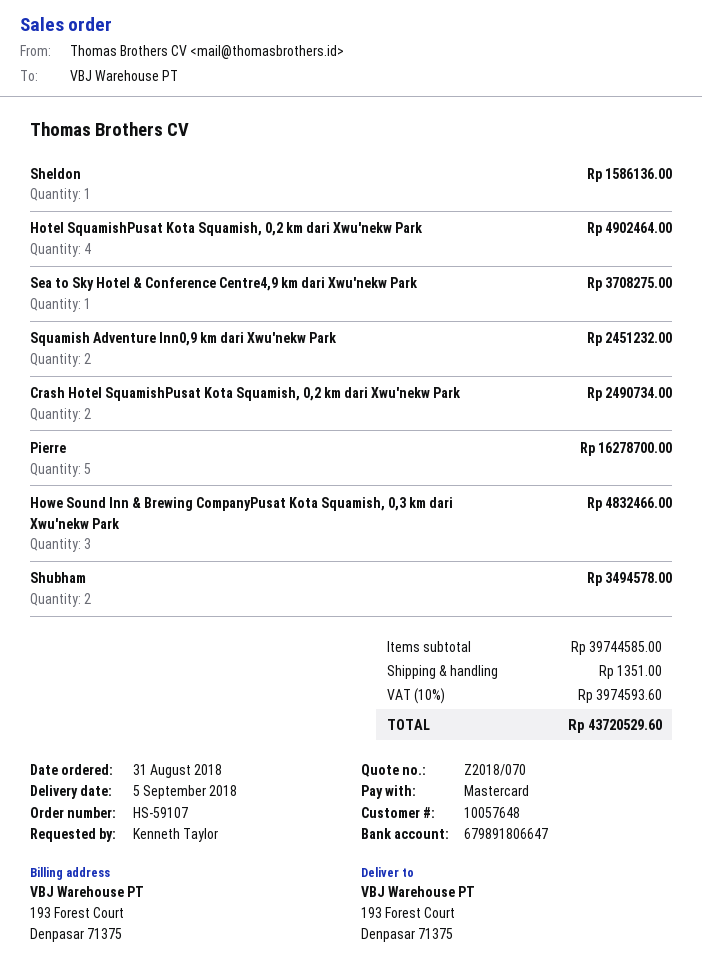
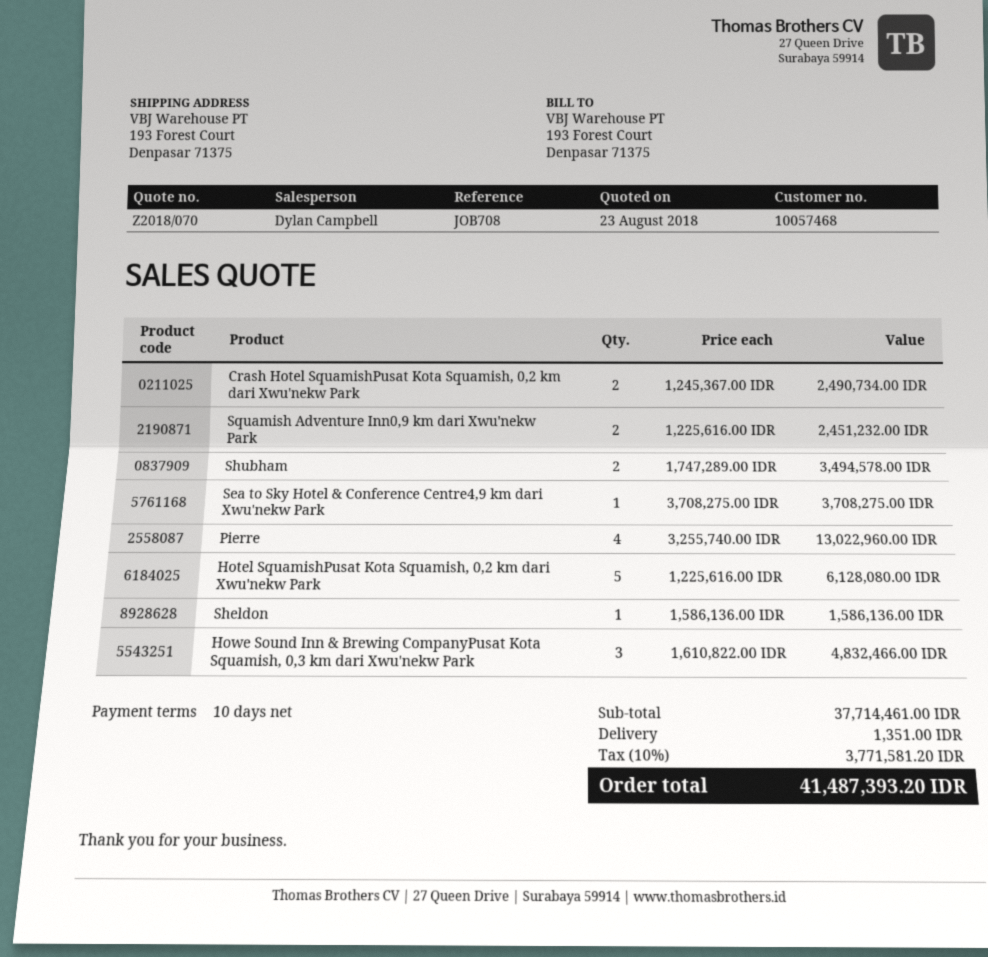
customer number: 10057648 -> 10057468
Hotel SquamishPusat Kota Squamish, 0,2 km dari Xwu'nekw Park: 4 for 4902464.00 -> 5 for 6128080.00
Pierre: 5 for 16278700.00 -> 4 for 13022960.00
subtotal: 39744585.00 -> 37714461.00
tax: 10% = 3974593.60 -> 10% = 3771581.20
total: 43720529.60 -> 41487393.20

